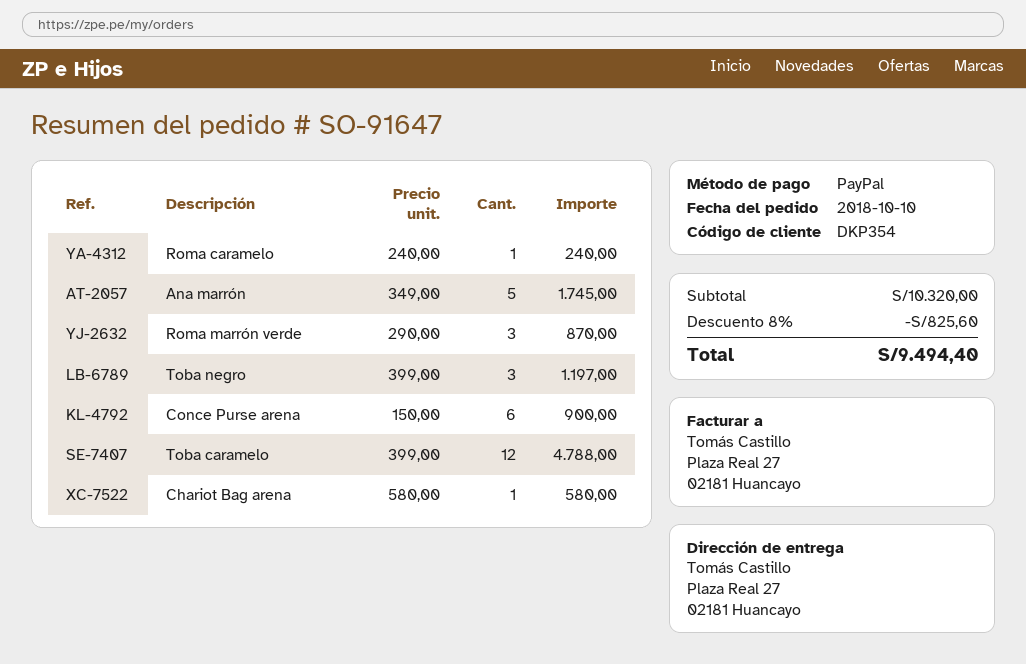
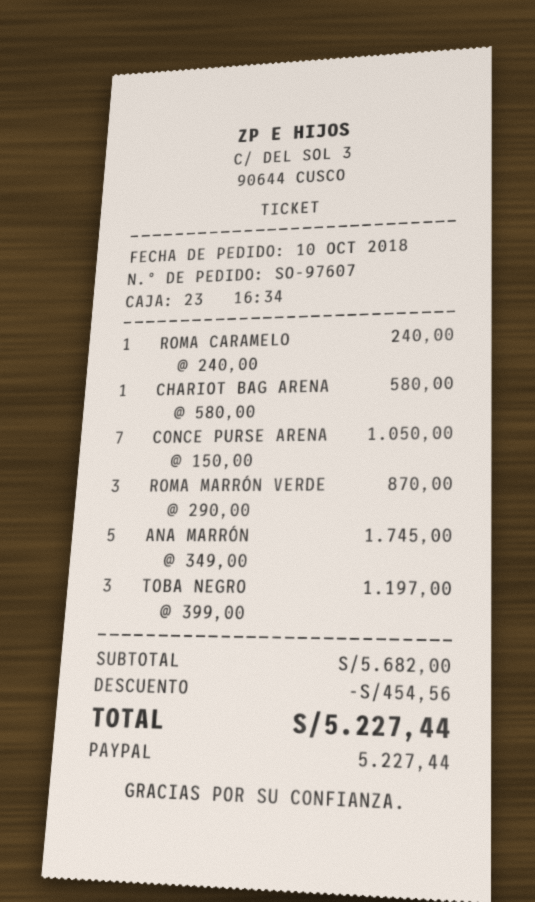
order number: SO-91647 -> SO-97607
Conce Purse arena: 6 x 150.00 = 900.00 -> 7 x 150.00 = 1050.00
Toba caramelo: 12 x 399.00 = 4788.00 -> none
subtotal: 10320.00 -> 5682.00
discount: 825.60 -> 454.56
total: 9494.40 -> 5227.44

